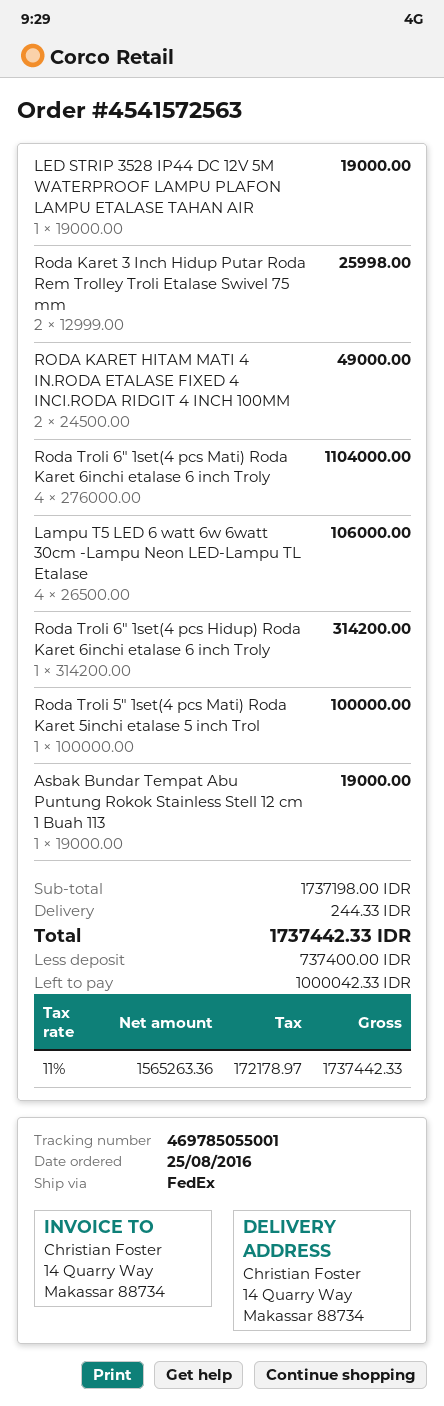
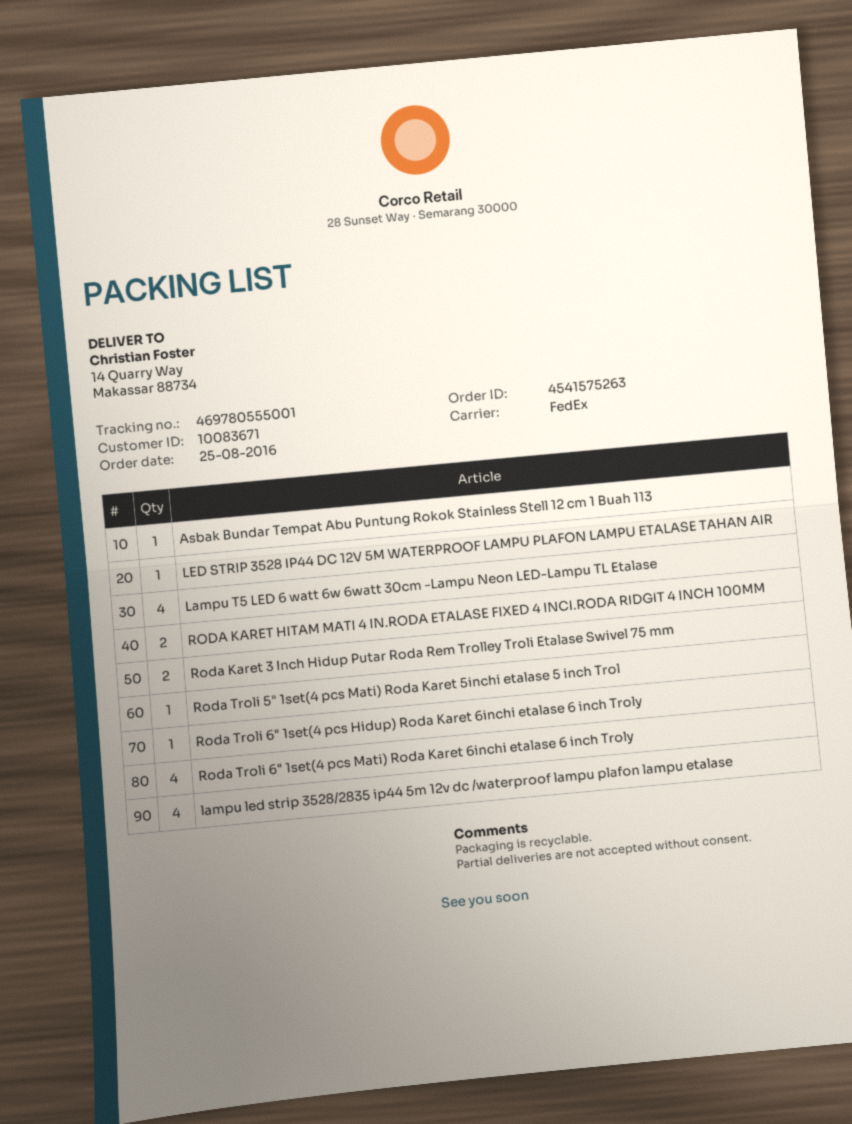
order number: 4541572563 -> 4541575263
tracking number: 469785055001 -> 469780555001
lampu led strip 3528/2835 ip44 5m 12v dc /waterproof lampu plafon lampu etalase: none -> 4

